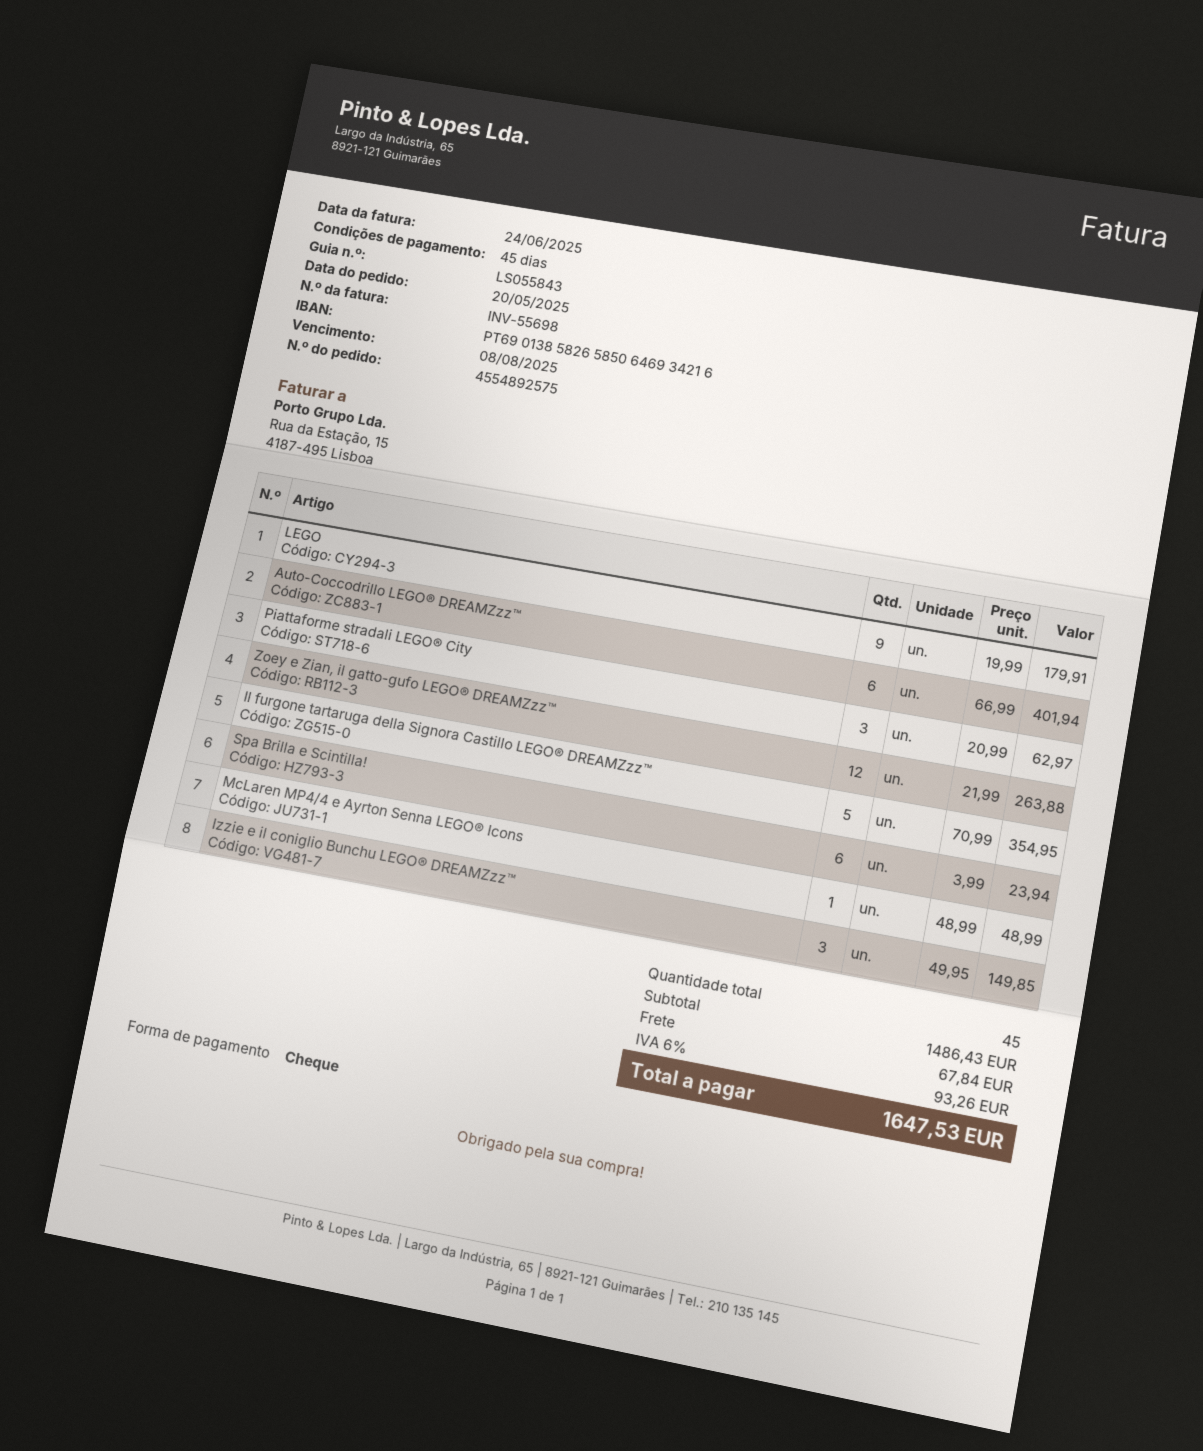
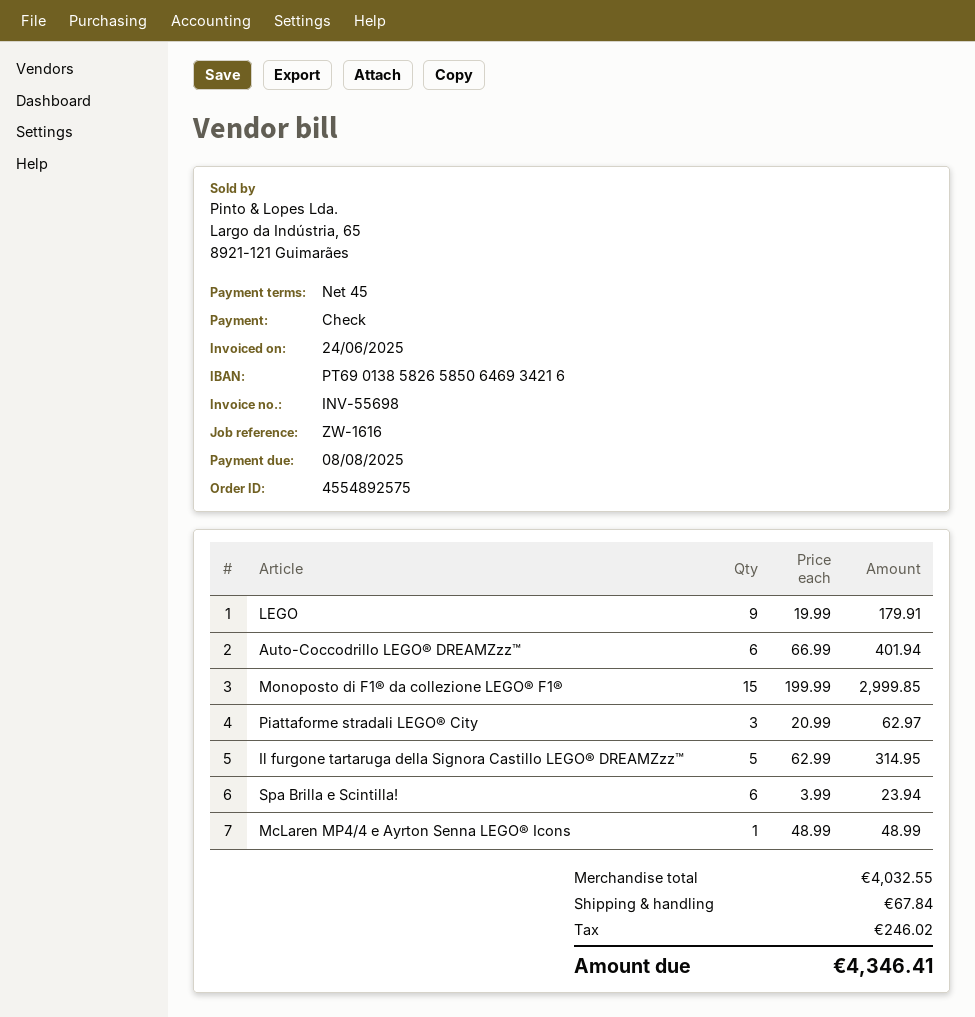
Zoey e Zian, il gatto-gufo LEGO® DREAMZzz™: 12 x 21.99 = 263.88 -> none
Il furgone tartaruga della Signora Castillo LEGO® DREAMZzz™: 5 x 70.99 = 354.95 -> 5 x 62.99 = 314.95
Izzie e il coniglio Bunchu LEGO® DREAMZzz™: 3 x 49.95 = 149.85 -> none
Monoposto di F1® da collezione LEGO® F1®: none -> 15 x 199.99 = 2999.85
subtotal: 1486.43 -> 4032.55
tax: 93.26 -> 246.02
total: 1647.53 -> 4346.41

